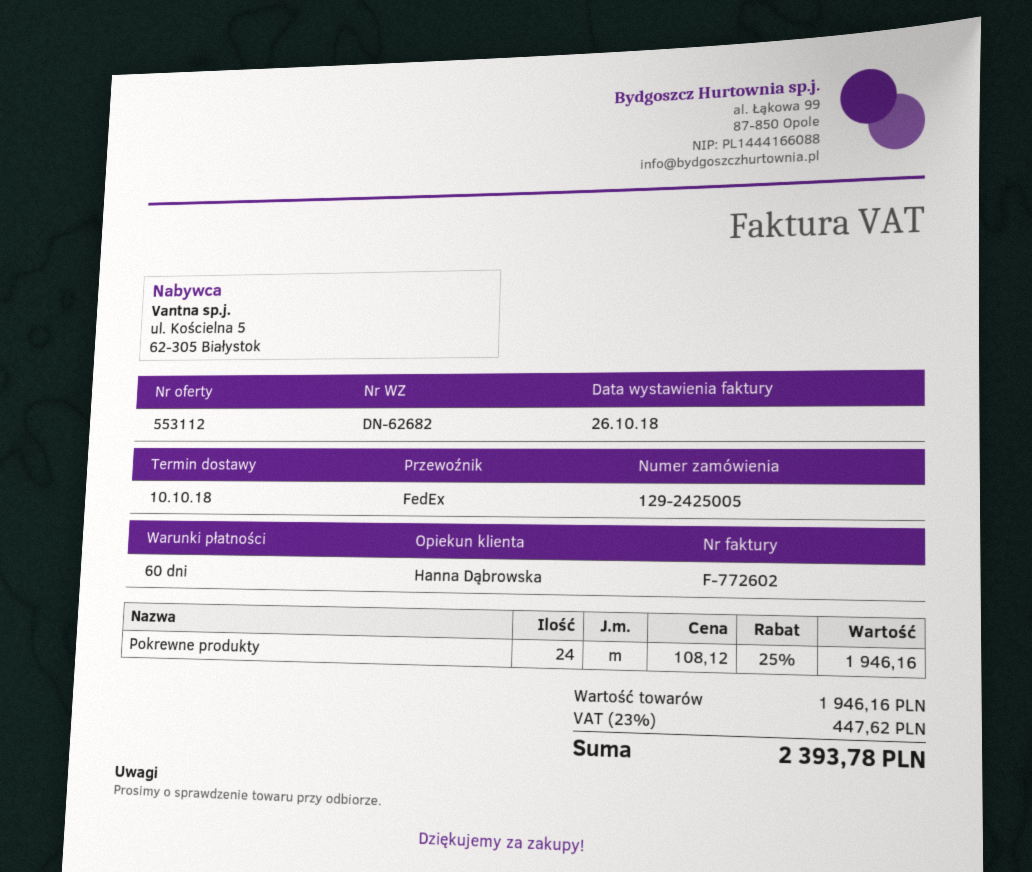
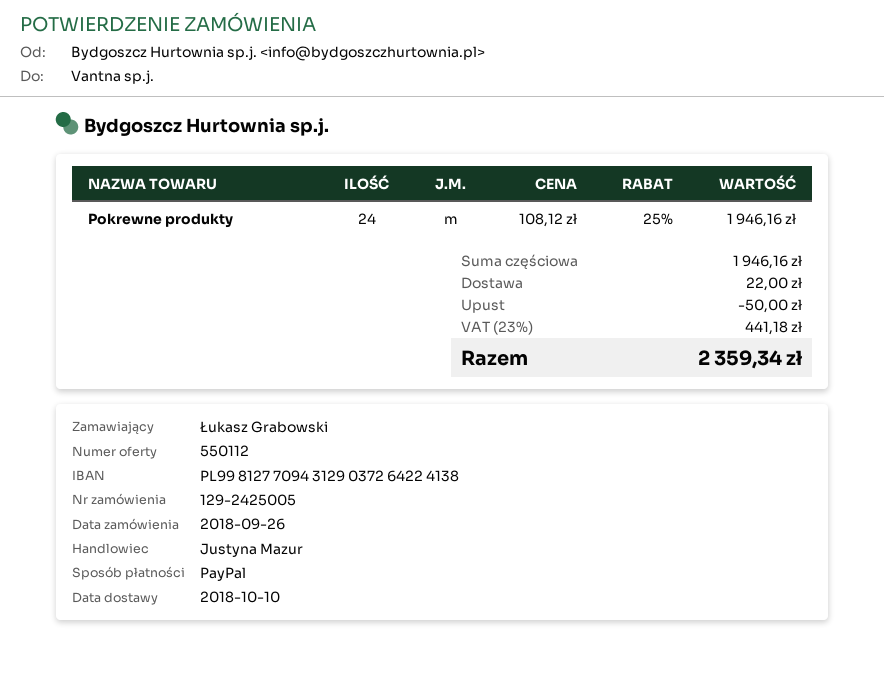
quote number: 553112 -> 550112
sales rep: Hanna Dąbrowska -> Justyna Mazur
discount: none -> 50.00
shipping: none -> 22.00
tax: 23% = 447.62 -> 23% = 441.18
total: 2393.78 -> 2359.34

